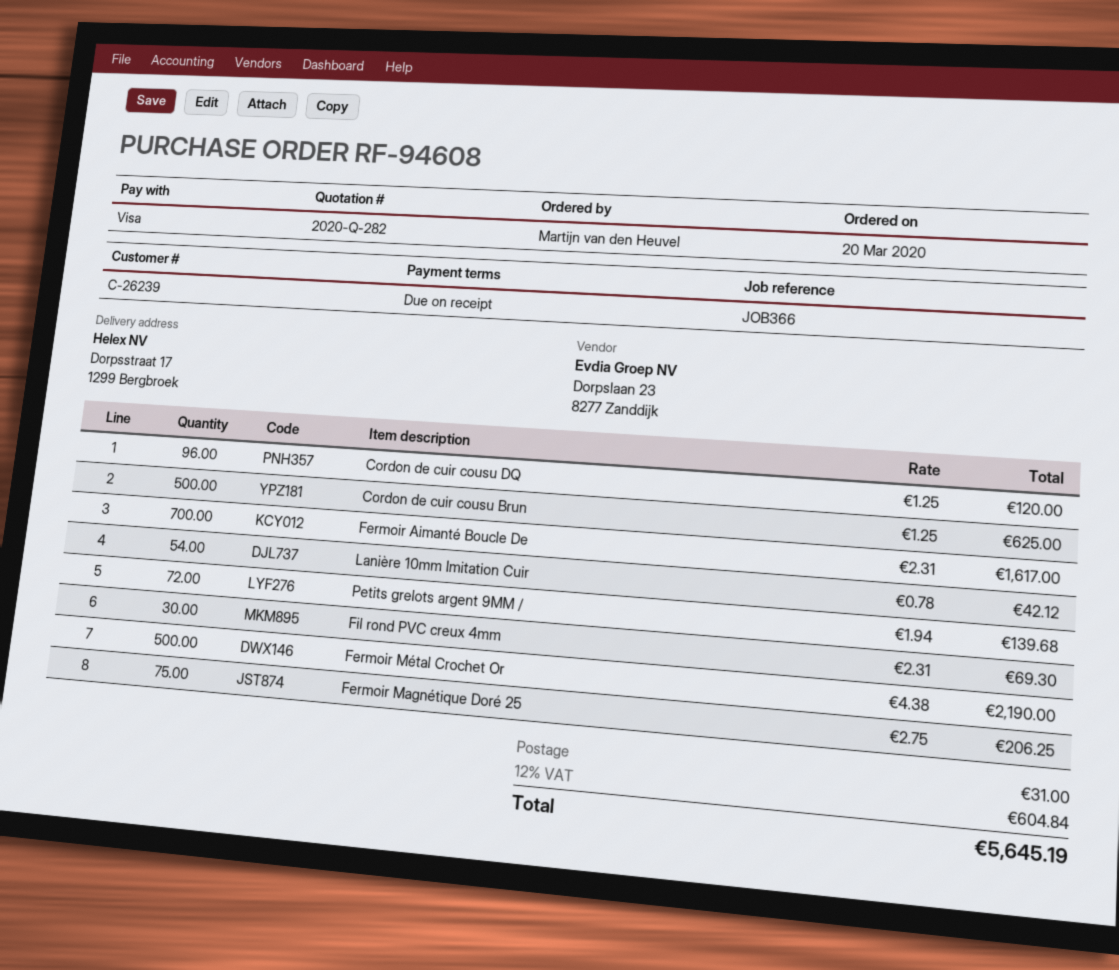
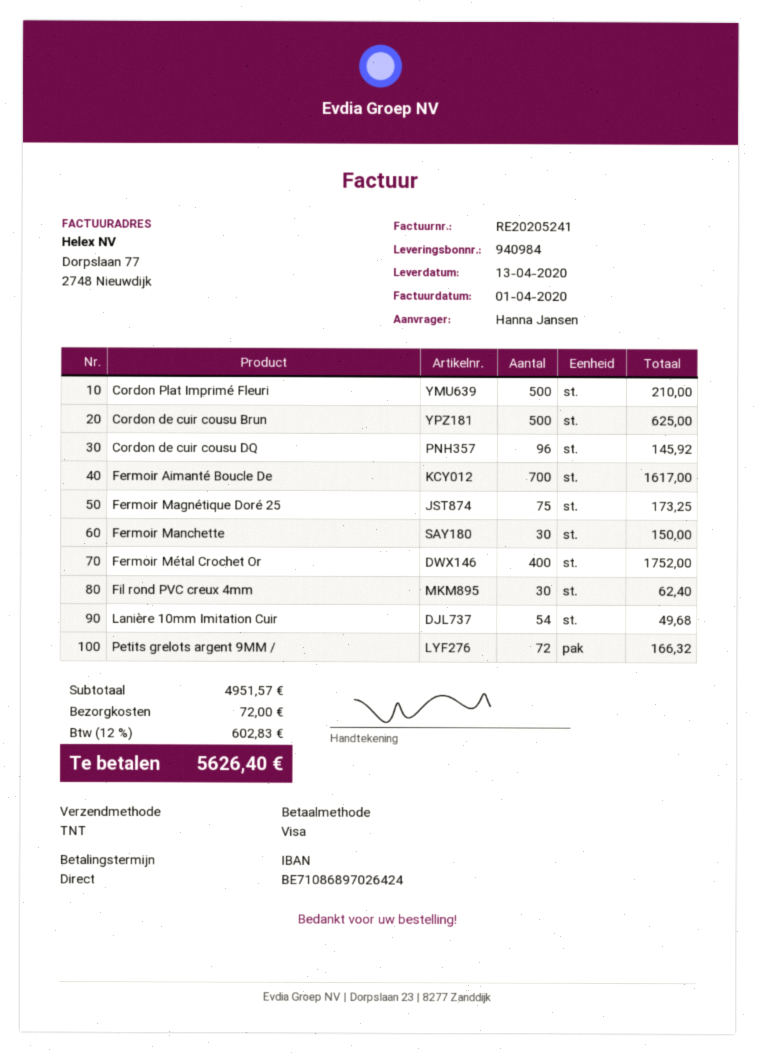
ordered by: Martijn van den Heuvel -> Hanna Jansen
Cordon de cuir cousu DQ: 96 for 120.00 -> 96 for 145.92
Lanière 10mm Imitation Cuir: 54 for 42.12 -> 54 for 49.68
Petits grelots argent 9MM /: 72 for 139.68 -> 72 for 166.32
Fil rond PVC creux 4mm: 30 for 69.30 -> 30 for 62.40
Fermoir Métal Crochet Or: 500 for 2190.00 -> 400 for 1752.00
Fermoir Magnétique Doré 25: 75 for 206.25 -> 75 for 173.25
Cordon Plat Imprimé Fleuri: none -> 500 for 210.00
Fermoir Manchette: none -> 30 for 150.00
shipping: 31.00 -> 72.00
tax: 12% = 604.84 -> 12% = 602.83
total: 5645.19 -> 5626.40

